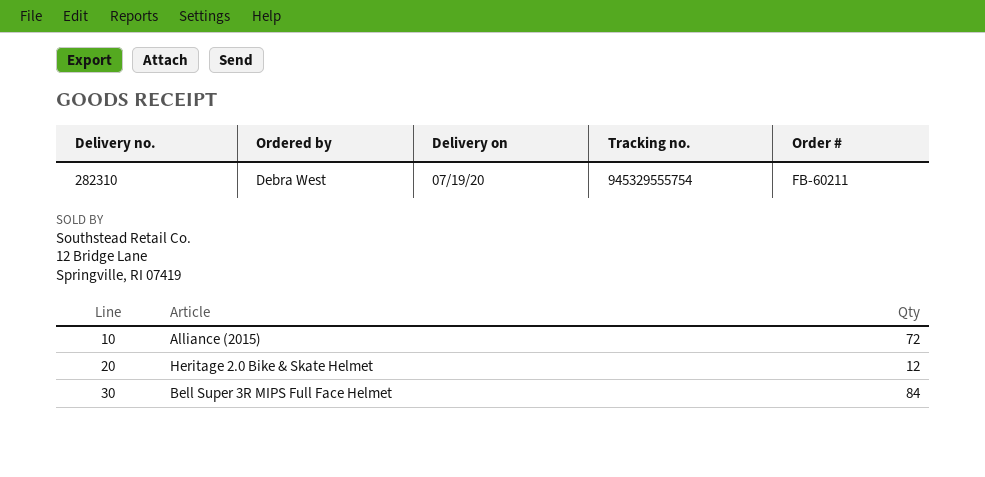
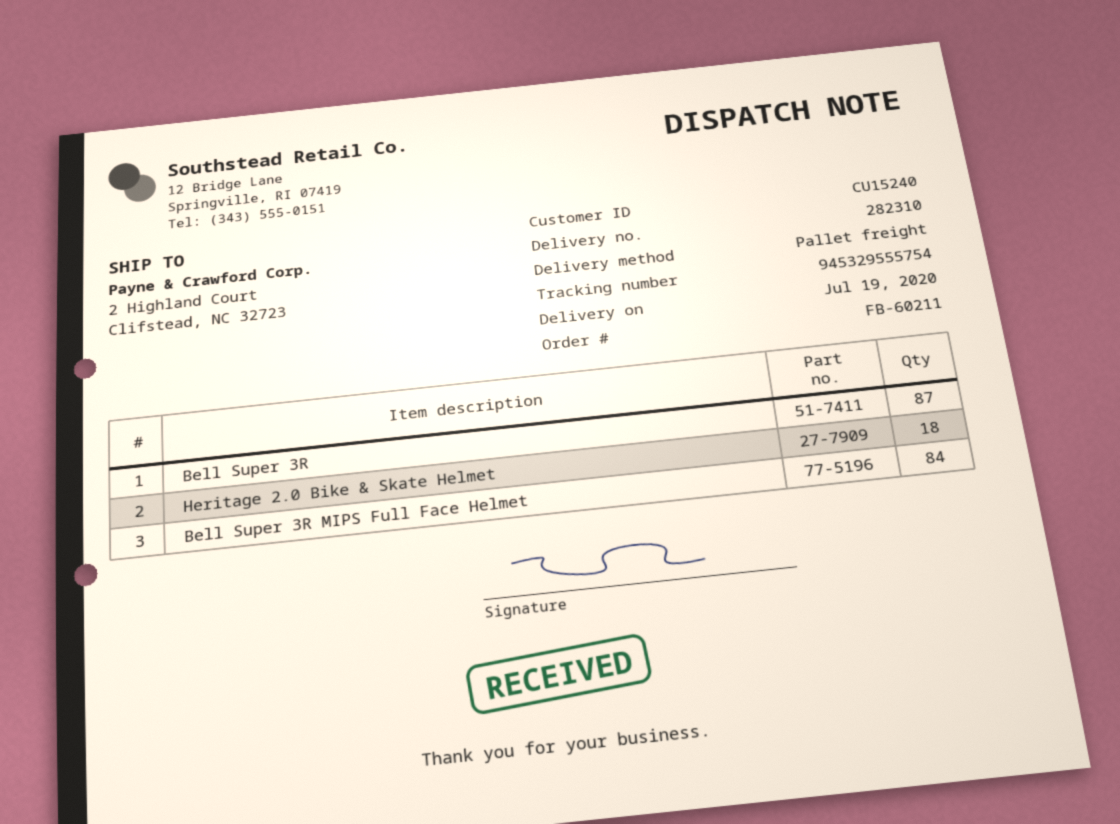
Alliance (2015): 72 -> none
Heritage 2.0 Bike & Skate Helmet: 12 -> 18
Bell Super 3R: none -> 87

